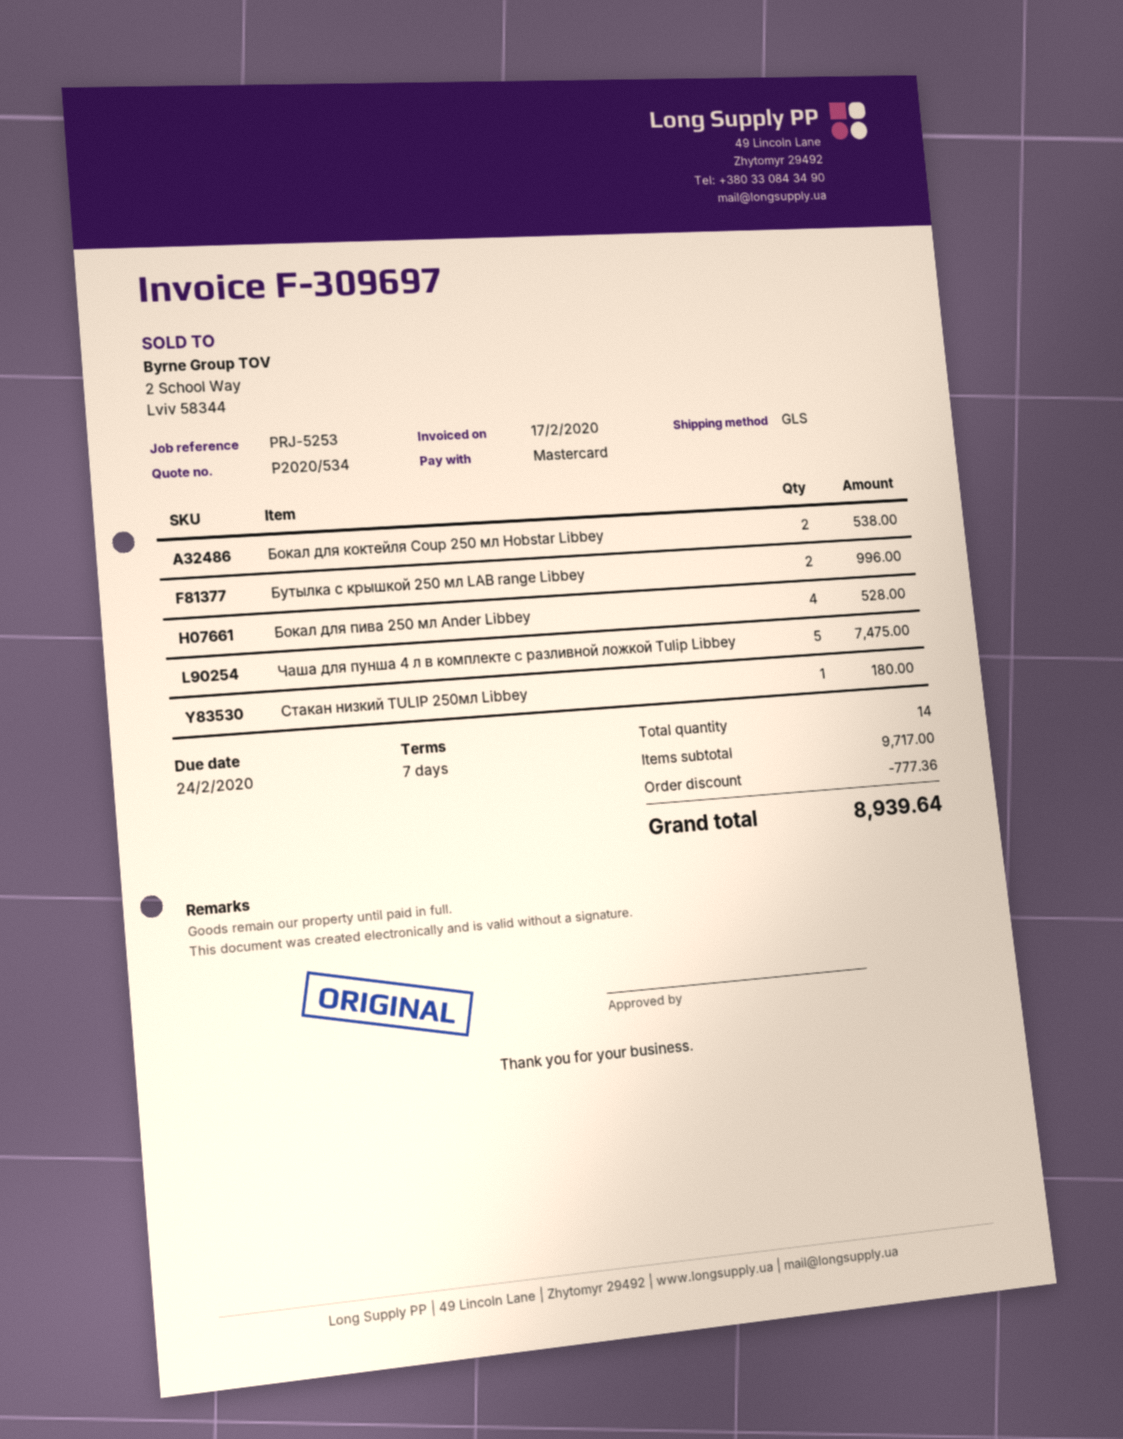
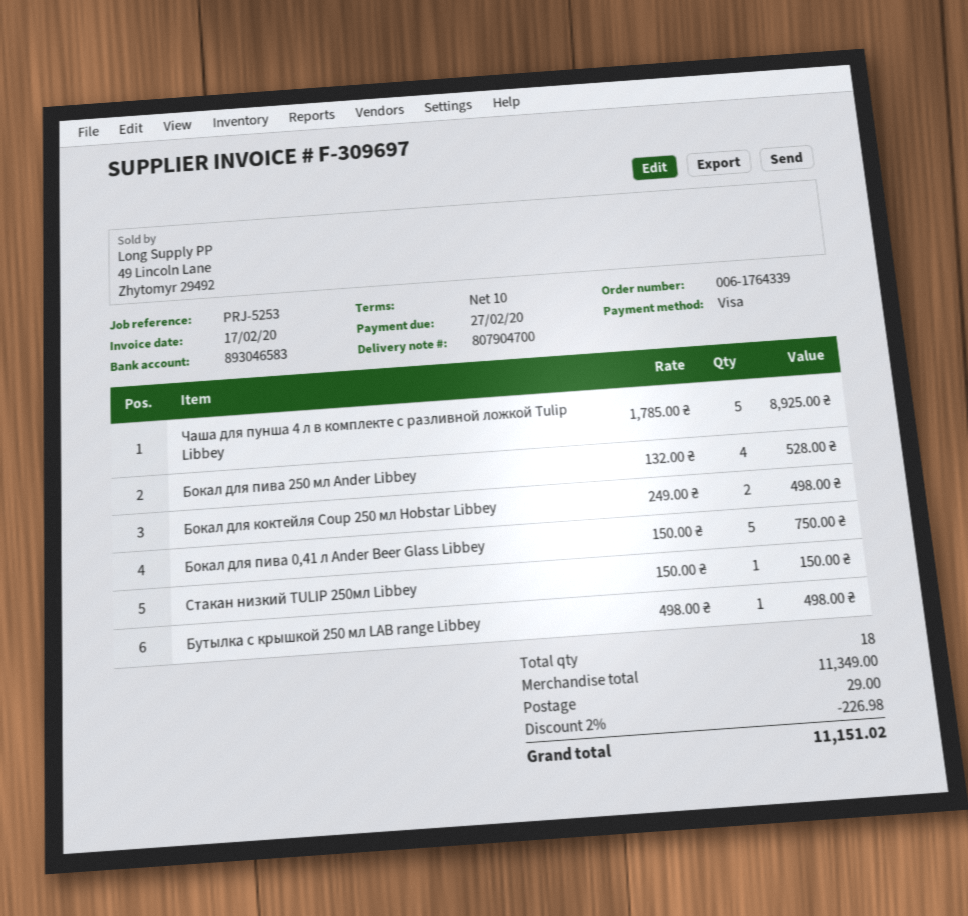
payment terms: 7 days -> 10 days
due date: 2020-02-24 -> 2020-02-27
payment method: Mastercard -> Visa
Бокал для коктейля Coup 250 мл Hobstar Libbey: 2 for 538.00 -> 2 for 498.00
Бутылка с крышкой 250 мл LAB range Libbey: 2 for 996.00 -> 1 for 498.00
Чаша для пунша 4 л в комплекте с разливной ложкой Tulip Libbey: 5 for 7475.00 -> 5 for 8925.00
Стакан низкий TULIP 250мл Libbey: 1 for 180.00 -> 1 for 150.00
Бокал для пива 0,41 л Ander Beer Glass Libbey: none -> 5 for 750.00
total quantity: 14 -> 18
subtotal: 9717.00 -> 11349.00
discount: 777.36 -> 226.98
shipping: none -> 29.00
total: 8939.64 -> 11151.02

